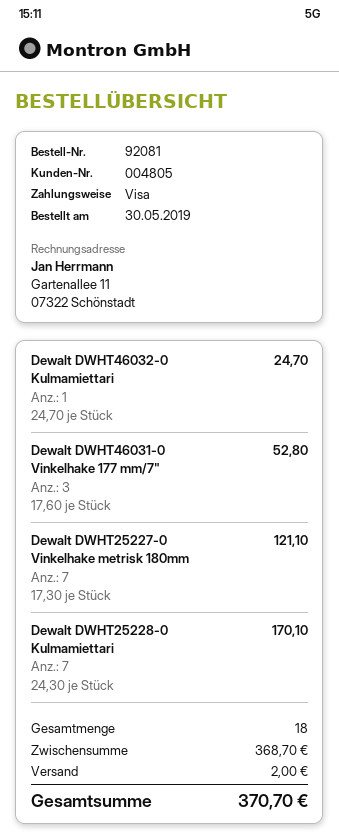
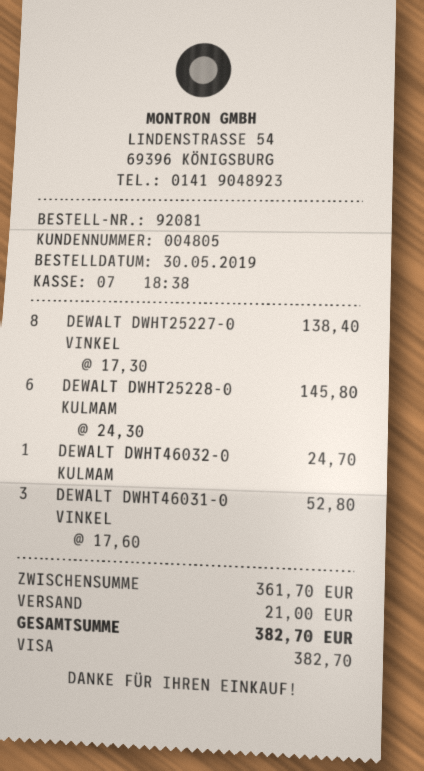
Dewalt DWHT25227-0 Vinkelhake metrisk 180mm: 7 x 17.30 = 121.10 -> 8 x 17.30 = 138.40
Dewalt DWHT25228-0 Kulmamiettari: 7 x 24.30 = 170.10 -> 6 x 24.30 = 145.80
subtotal: 368.70 -> 361.70
shipping: 2.00 -> 21.00
total: 370.70 -> 382.70

